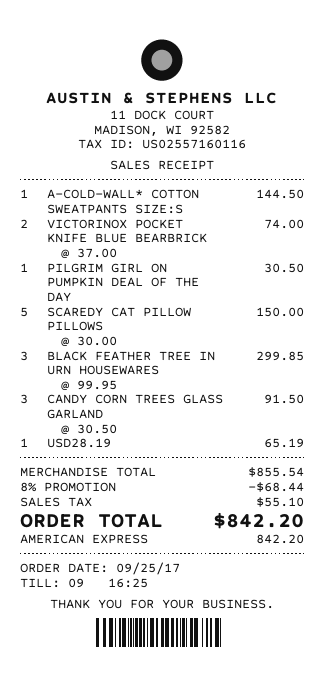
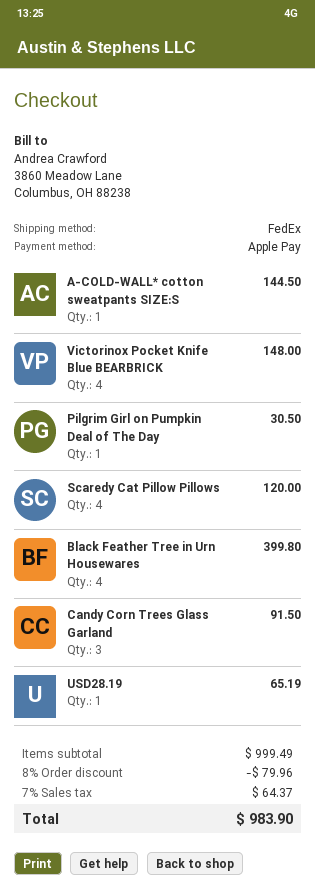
payment method: American Express -> Apple Pay
VICTORINOX POCKET KNIFE BLUE BEARBRICK: 2 for 74.00 -> 4 for 148.00
SCAREDY CAT PILLOW PILLOWS: 5 for 150.00 -> 4 for 120.00
BLACK FEATHER TREE IN URN HOUSEWARES: 3 for 299.85 -> 4 for 399.80
subtotal: 855.54 -> 999.49
discount: 8% = 68.44 -> 8% = 79.96
tax: 55.10 -> 64.37
total: 842.20 -> 983.90

